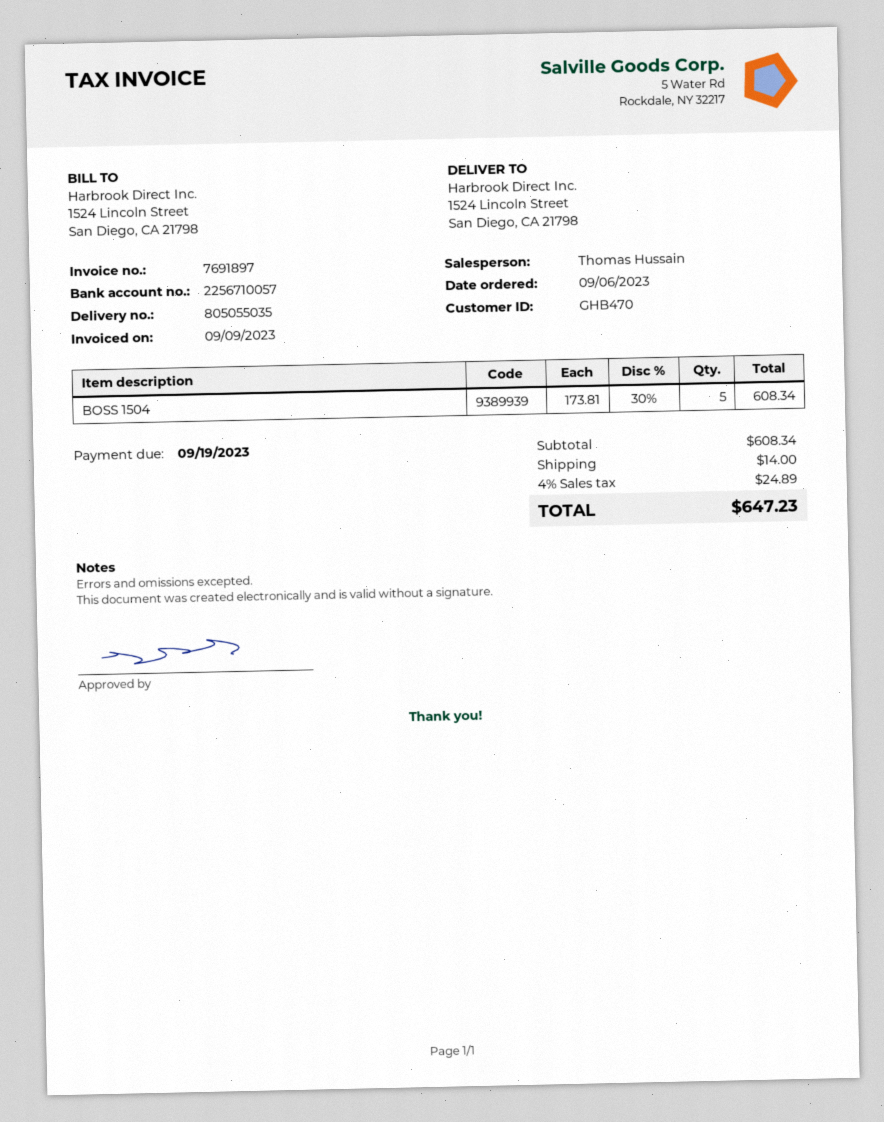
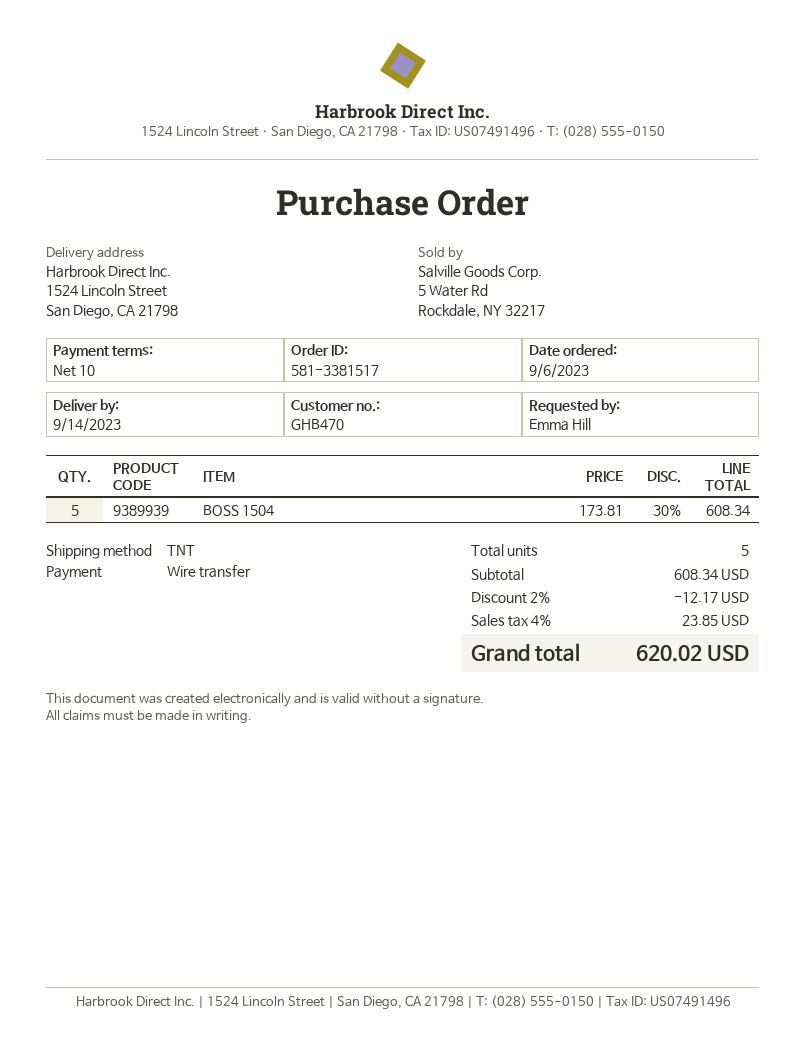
discount: none -> 2% = 12.17
shipping: 14.00 -> none
tax: 4% = 24.89 -> 4% = 23.85
total: 647.23 -> 620.02

